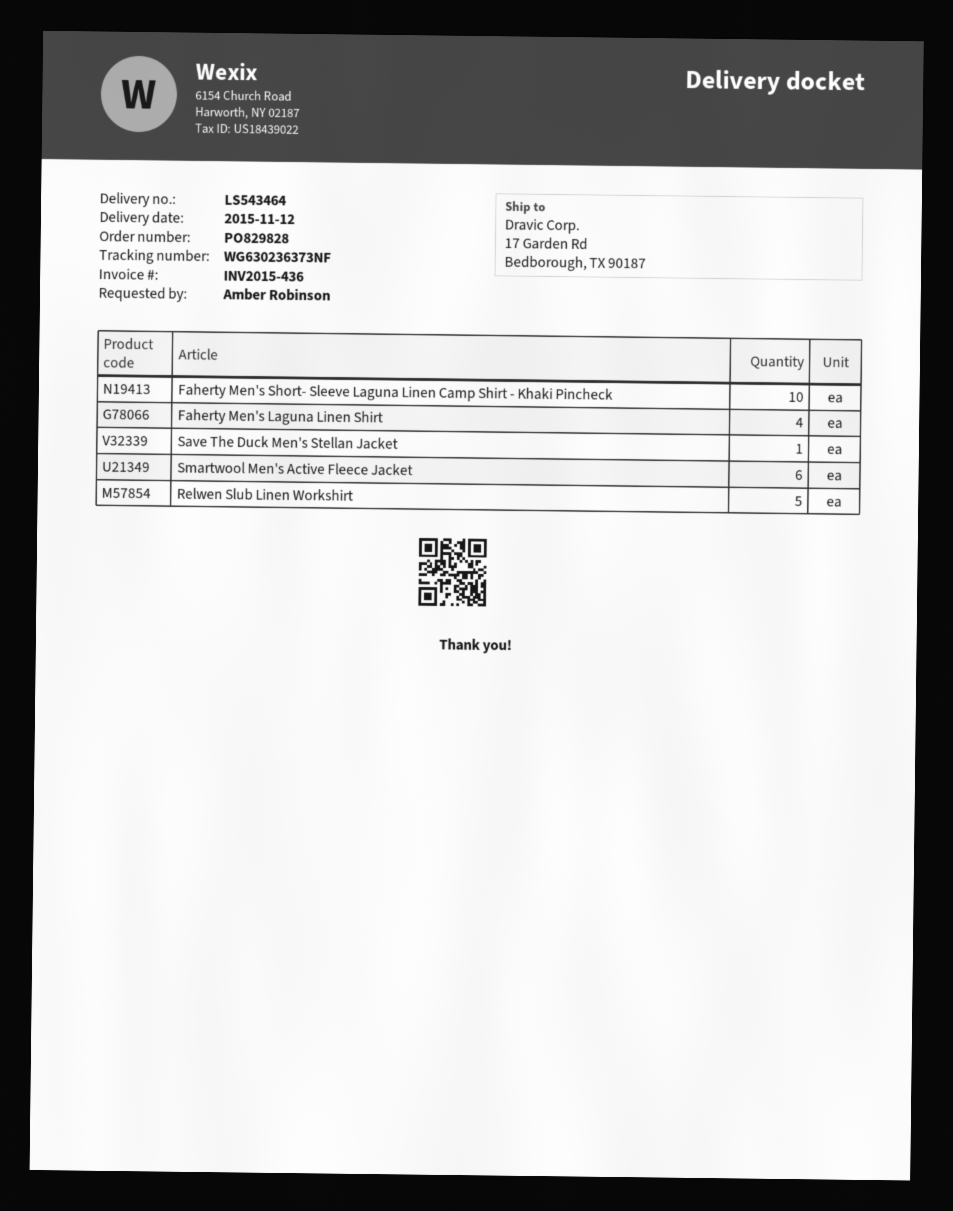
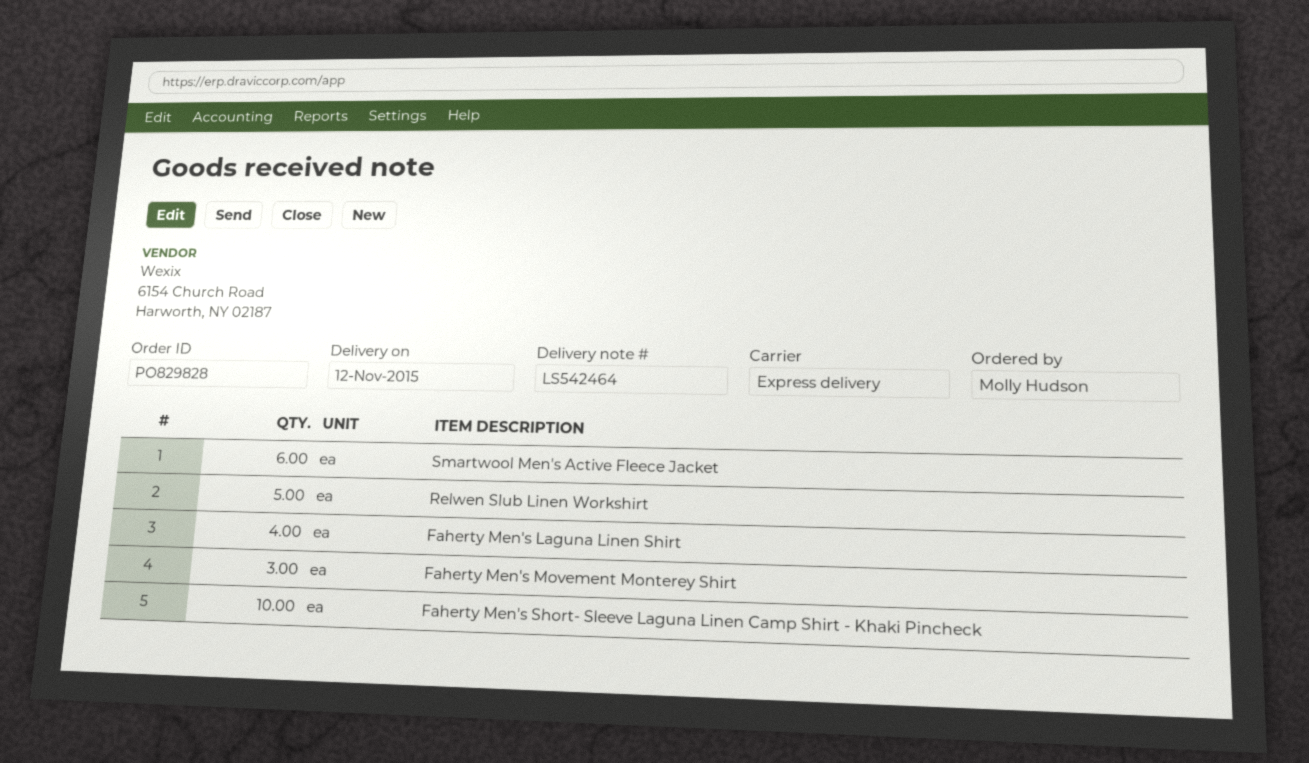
delivery note number: LS543464 -> LS542464
ordered by: Amber Robinson -> Molly Hudson
Save The Duck Men's Stellan Jacket: 1 -> none
Faherty Men's Movement Monterey Shirt: none -> 3

